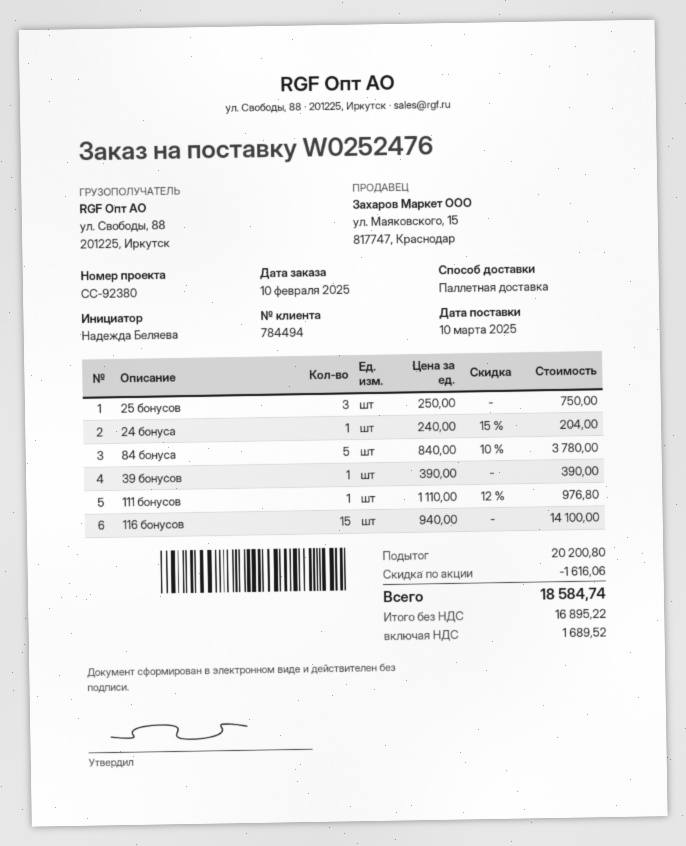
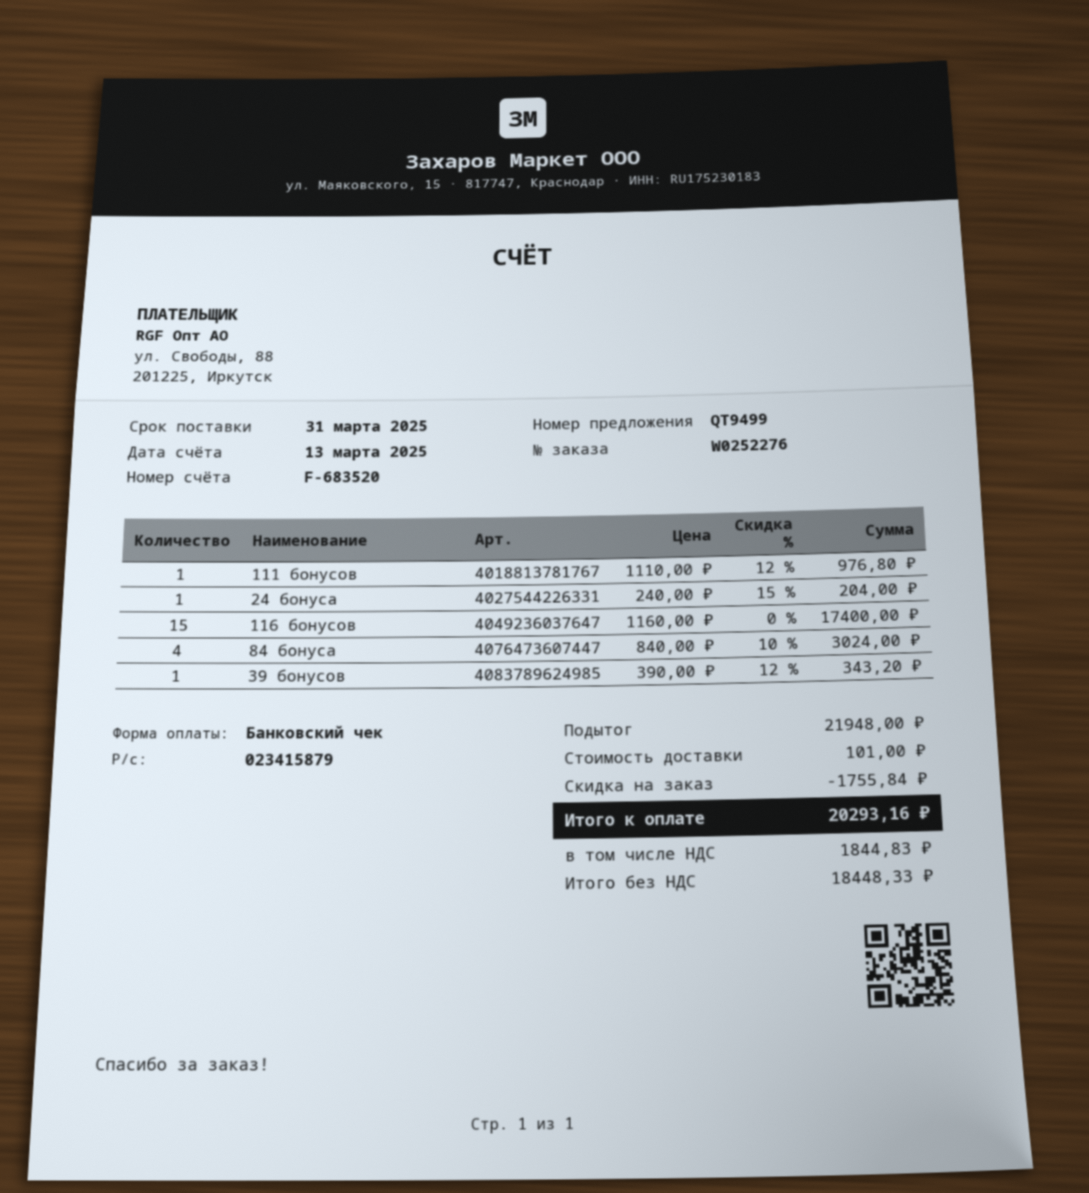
order number: W0252476 -> W0252276
delivery date: 2025-03-10 -> 2025-03-31
25 бонусов: 3 x 250.00 = 750.00 -> none
84 бонуса: 5 x 840.00 - 10% = 3780.00 -> 4 x 840.00 - 10% = 3024.00
39 бонусов: 1 x 390.00 = 390.00 -> 1 x 390.00 - 12% = 343.20
116 бонусов: 15 x 940.00 = 14100.00 -> 15 x 1160.00 = 17400.00
subtotal: 20200.80 -> 21948.00
discount: 1616.06 -> 1755.84
shipping: none -> 101.00
net: 16895.22 -> 18448.33
tax: 1689.52 -> 1844.83
total: 18584.74 -> 20293.16

